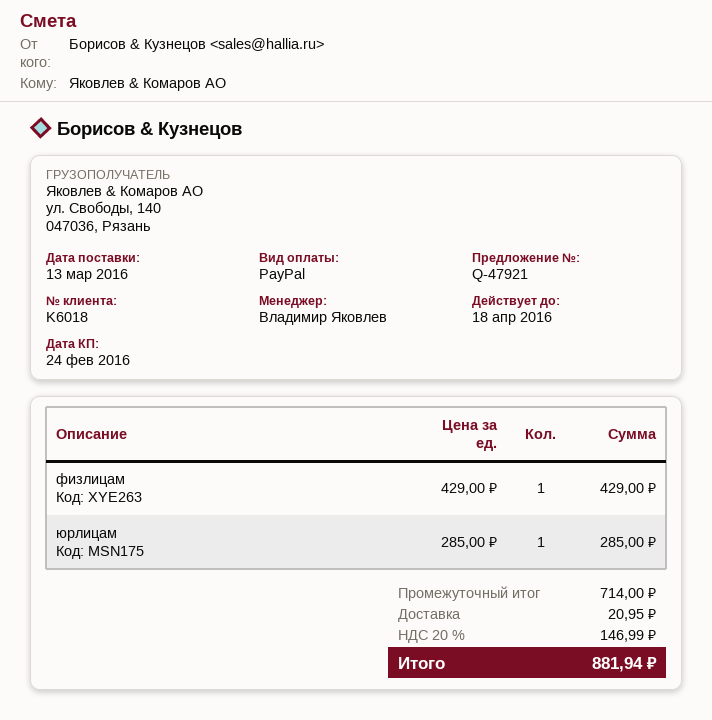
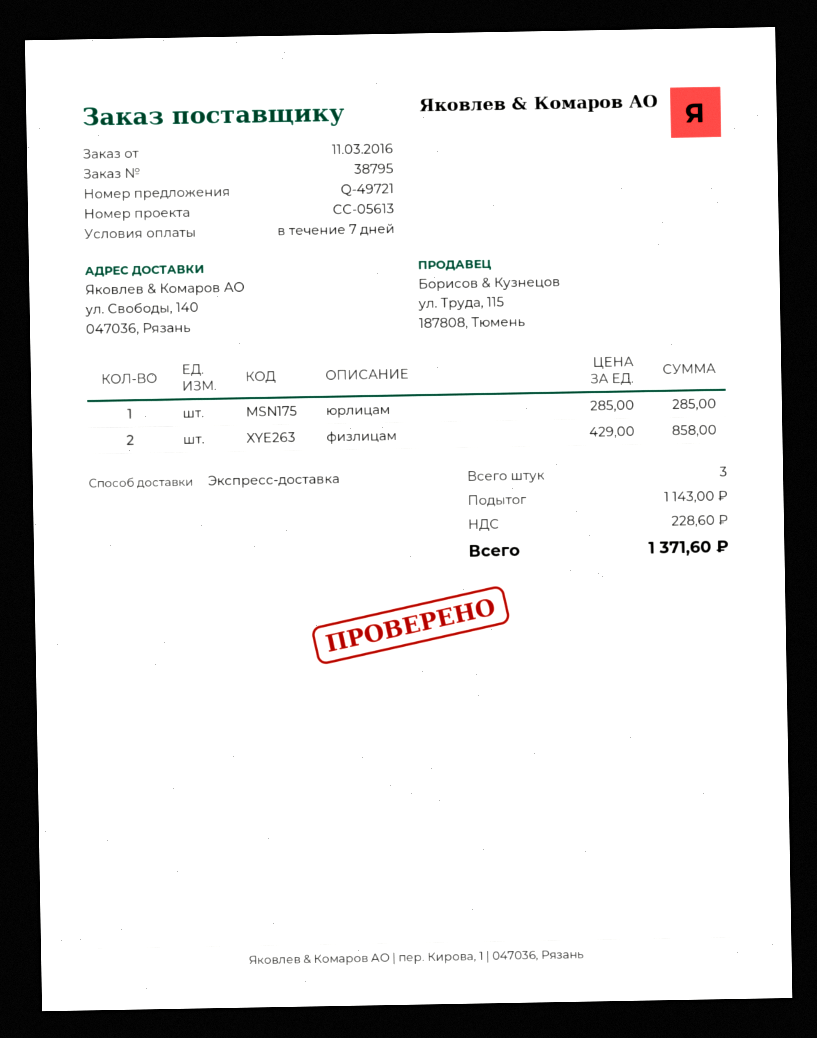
quote number: Q-47921 -> Q-49721
физлицам: 1 x 429.00 = 429.00 -> 2 x 429.00 = 858.00
subtotal: 714.00 -> 1143.00
shipping: 20.95 -> none
tax: 146.99 -> 228.60
total: 881.94 -> 1371.60

